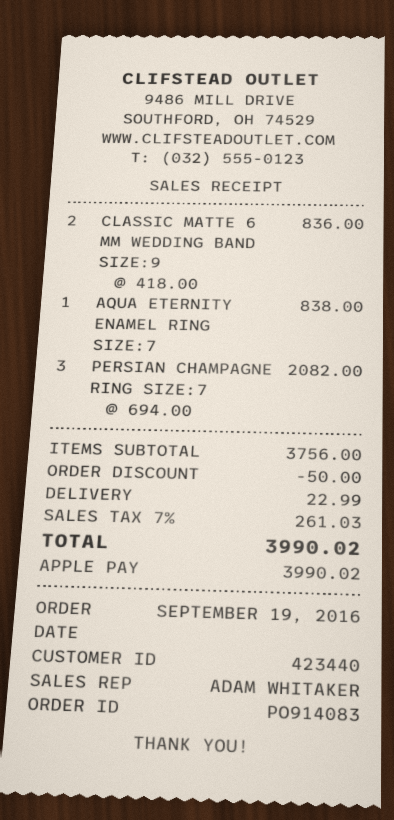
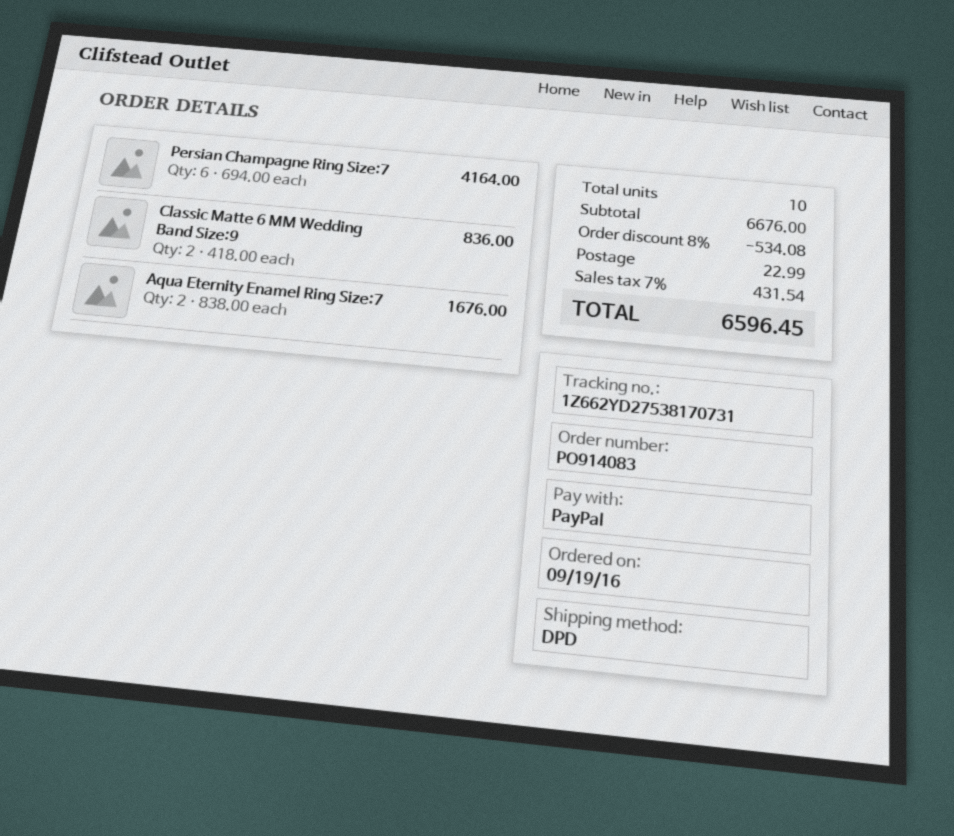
payment method: Apple Pay -> PayPal
AQUA ETERNITY ENAMEL RING SIZE:7: 1 x 838.00 = 838.00 -> 2 x 838.00 = 1676.00
PERSIAN CHAMPAGNE RING SIZE:7: 3 x 694.00 = 2082.00 -> 6 x 694.00 = 4164.00
subtotal: 3756.00 -> 6676.00
discount: 50.00 -> 534.08
tax: 7% = 261.03 -> 7% = 431.54
total: 3990.02 -> 6596.45

